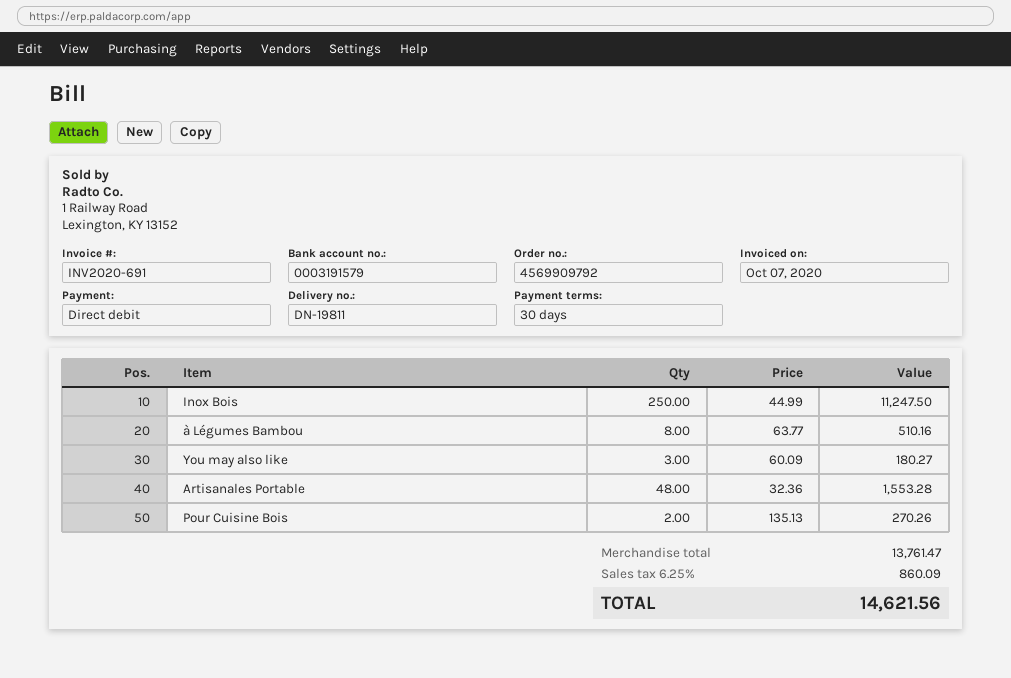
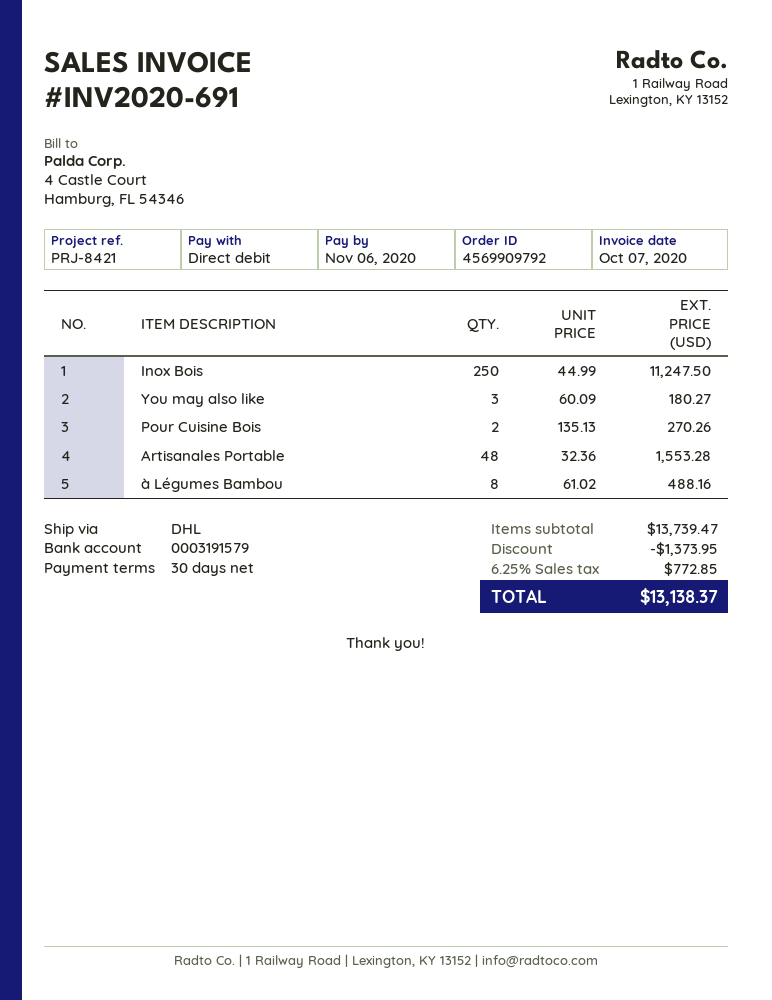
à Légumes Bambou: 8 x 63.77 = 510.16 -> 8 x 61.02 = 488.16
subtotal: 13761.47 -> 13739.47
discount: none -> 1373.95
tax: 6.25% = 860.09 -> 6.25% = 772.85
total: 14621.56 -> 13138.37

